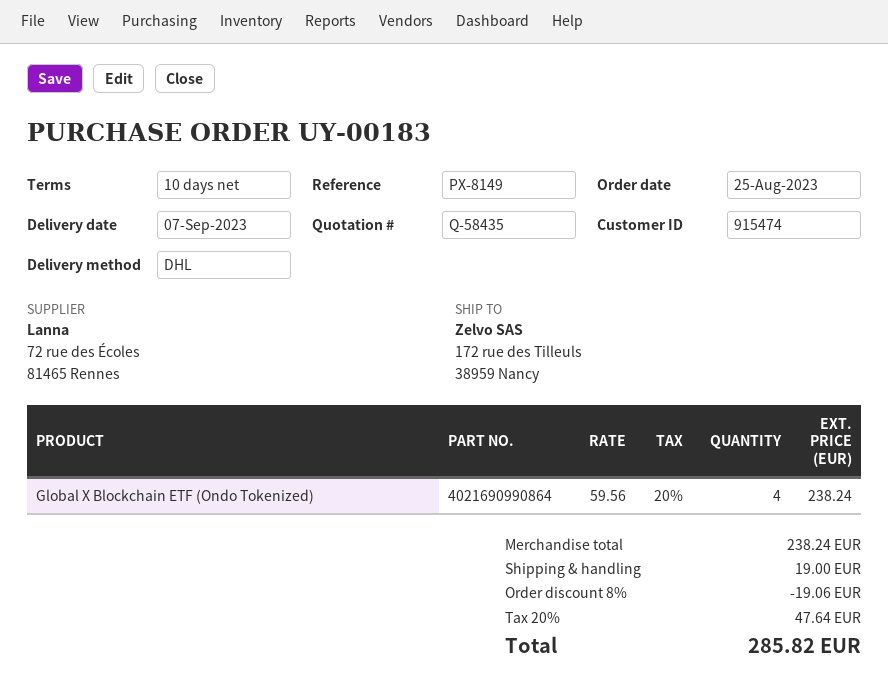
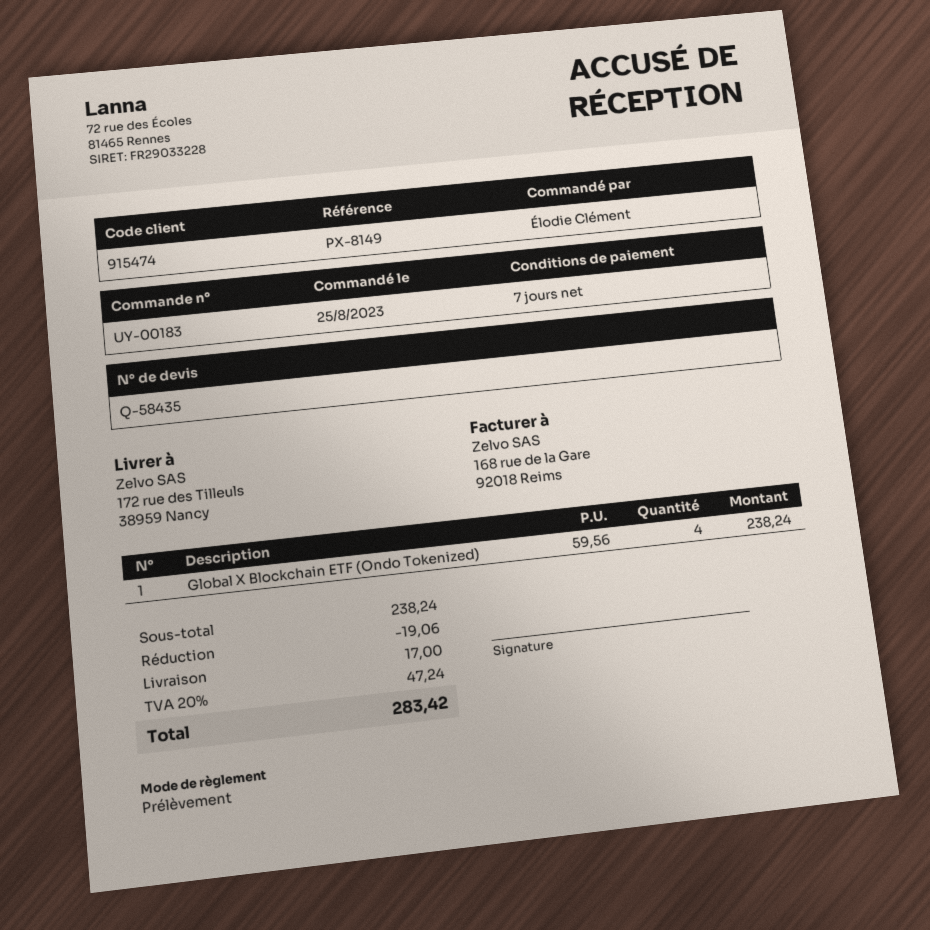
payment terms: 10 days -> 7 days
shipping: 19.00 -> 17.00
tax: 20% = 47.64 -> 20% = 47.24
total: 285.82 -> 283.42

